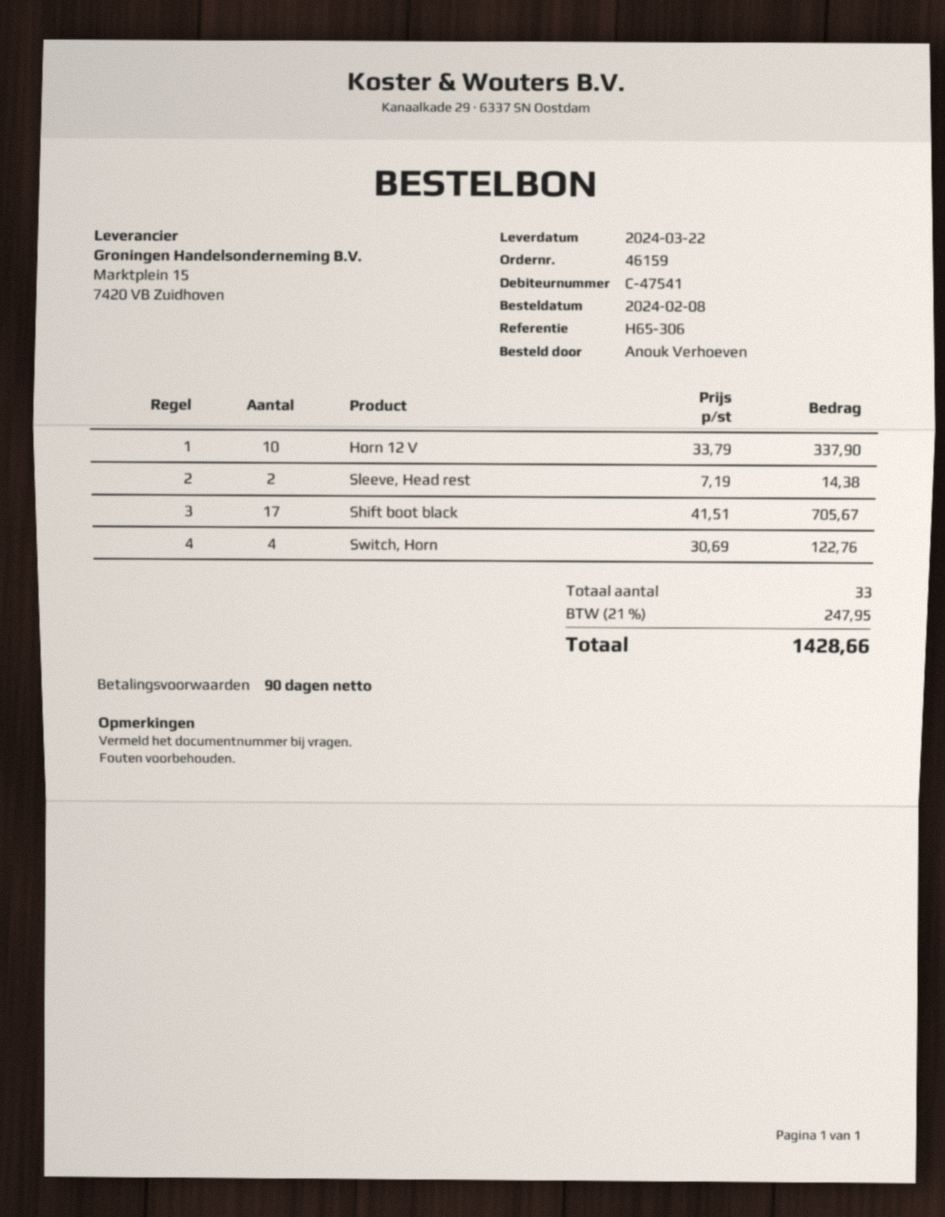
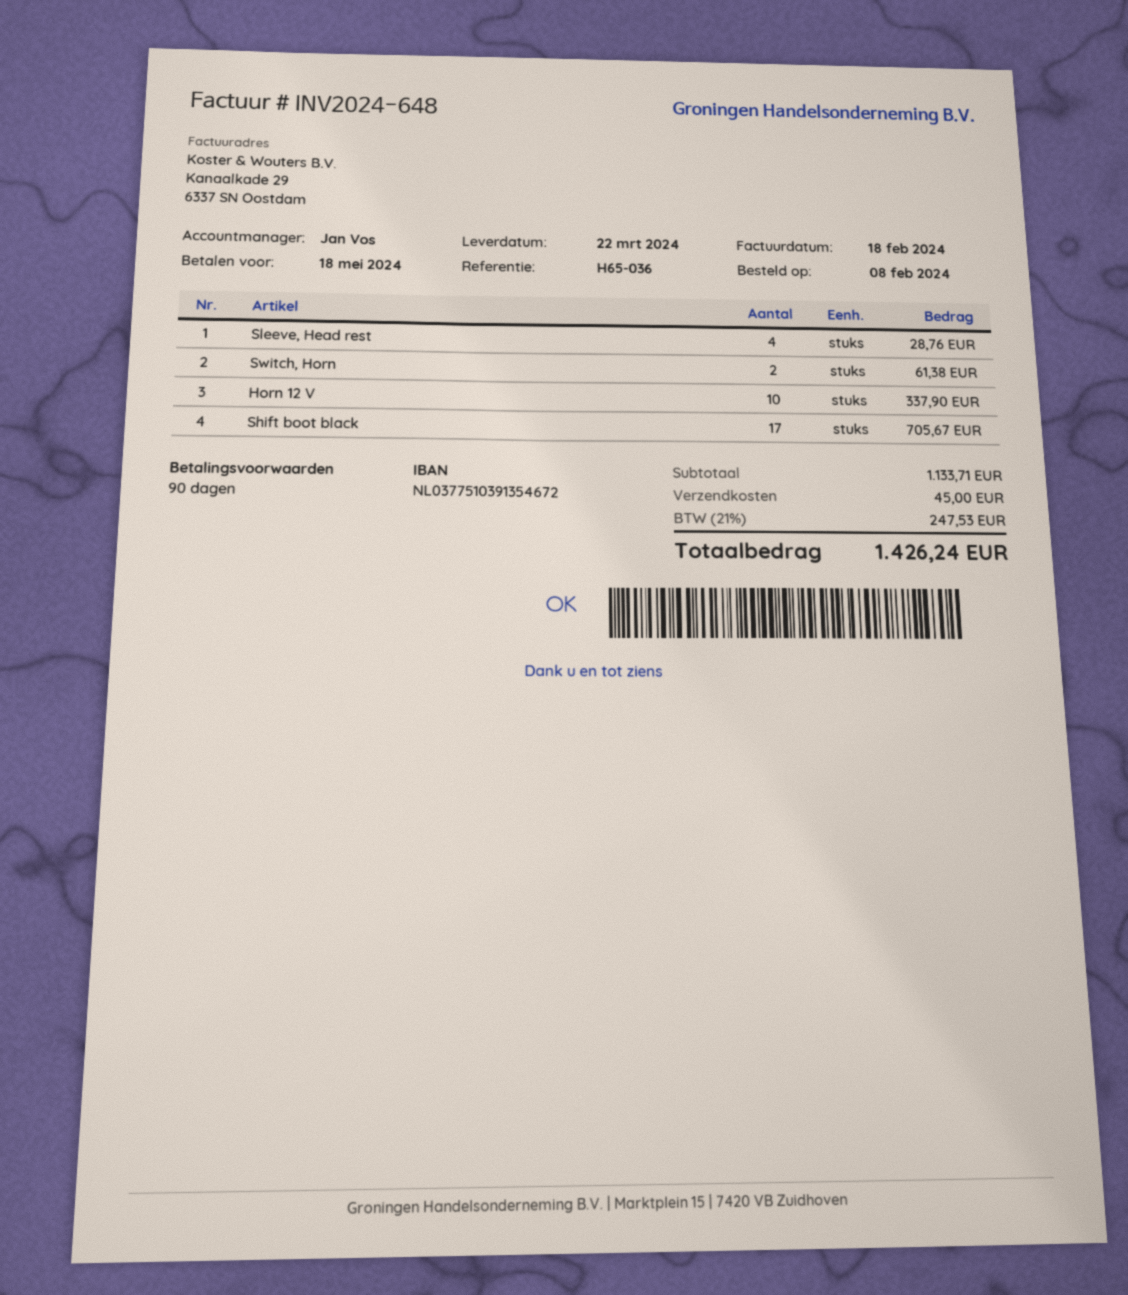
reference: H65-306 -> H65-036
Sleeve, Head rest: 2 for 14.38 -> 4 for 28.76
Switch, Horn: 4 for 122.76 -> 2 for 61.38
shipping: none -> 45.00
tax: 21% = 247.95 -> 21% = 247.53
total: 1428.66 -> 1426.24

